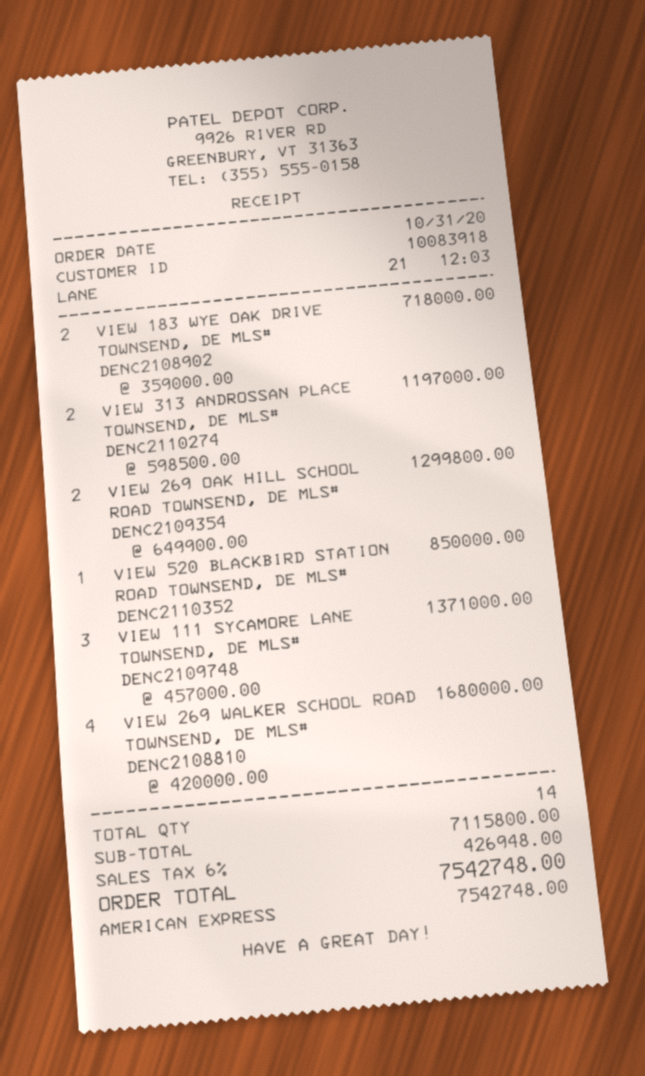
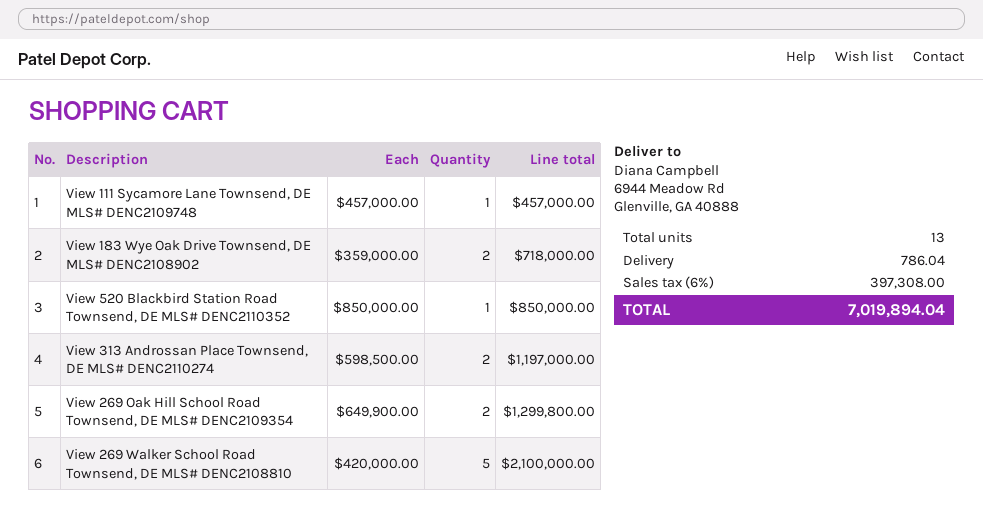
VIEW 111 SYCAMORE LANE TOWNSEND, DE MLS# DENC2109748: 3 x 457000.00 = 1371000.00 -> 1 x 457000.00 = 457000.00
VIEW 269 WALKER SCHOOL ROAD TOWNSEND, DE MLS# DENC2108810: 4 x 420000.00 = 1680000.00 -> 5 x 420000.00 = 2100000.00
total quantity: 14 -> 13
shipping: none -> 786.04
tax: 6% = 426948.00 -> 6% = 397308.00
total: 7542748.00 -> 7019894.04

